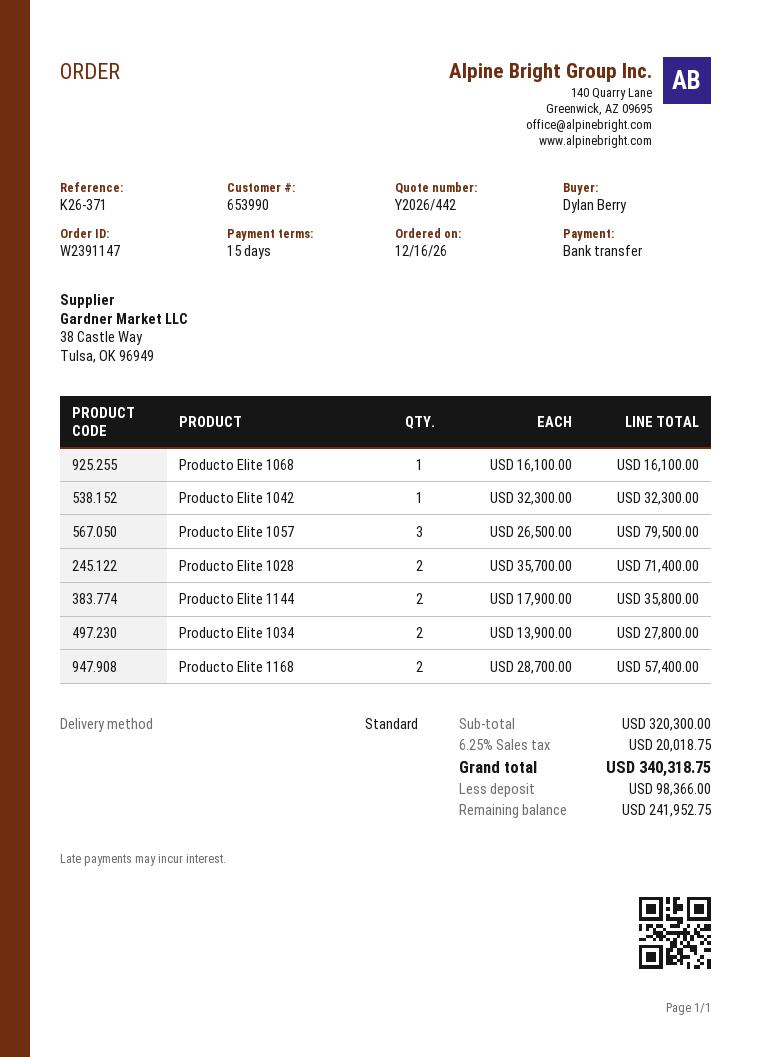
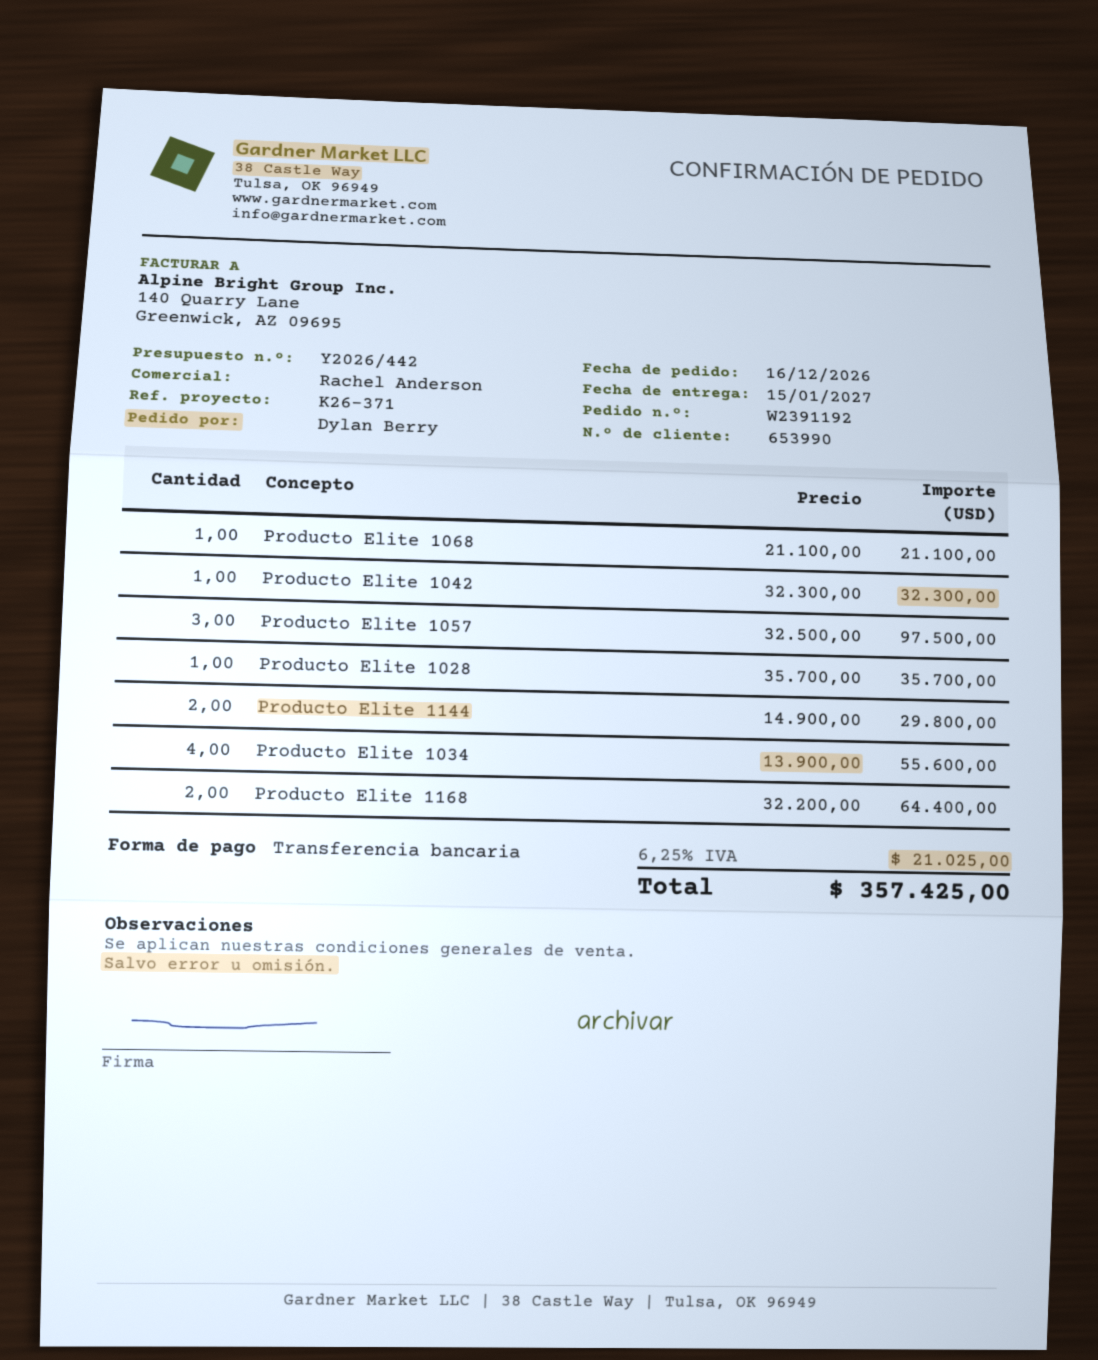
order number: W2391147 -> W2391192
Producto Elite 1068: 1 x 16100.00 = 16100.00 -> 1 x 21100.00 = 21100.00
Producto Elite 1057: 3 x 26500.00 = 79500.00 -> 3 x 32500.00 = 97500.00
Producto Elite 1028: 2 x 35700.00 = 71400.00 -> 1 x 35700.00 = 35700.00
Producto Elite 1144: 2 x 17900.00 = 35800.00 -> 2 x 14900.00 = 29800.00
Producto Elite 1034: 2 x 13900.00 = 27800.00 -> 4 x 13900.00 = 55600.00
Producto Elite 1168: 2 x 28700.00 = 57400.00 -> 2 x 32200.00 = 64400.00
tax: 6.25% = 20018.75 -> 6.25% = 21025.00
total: 340318.75 -> 357425.00

